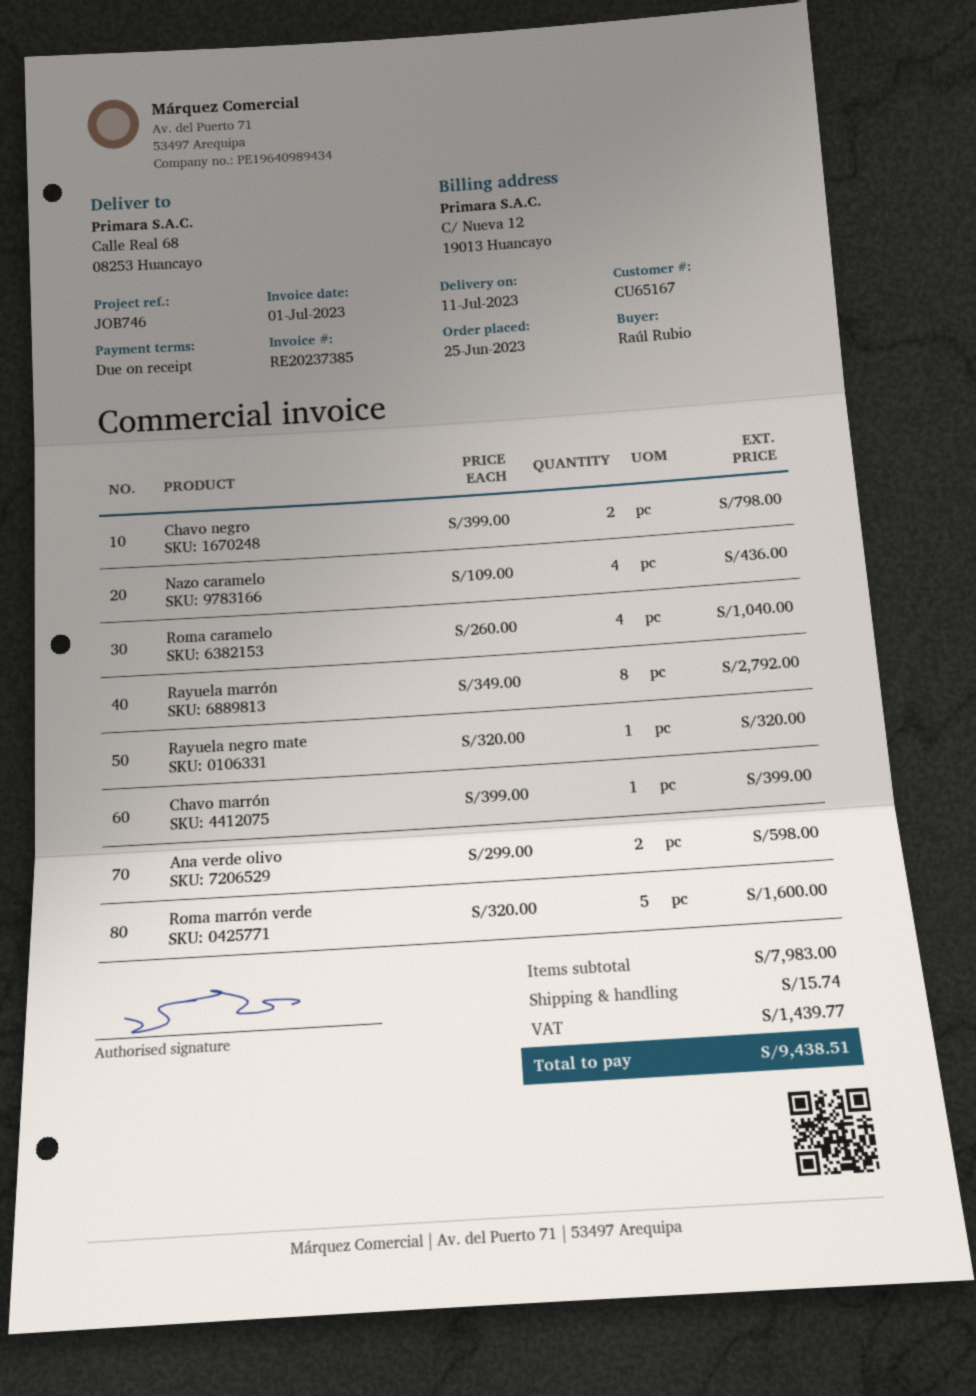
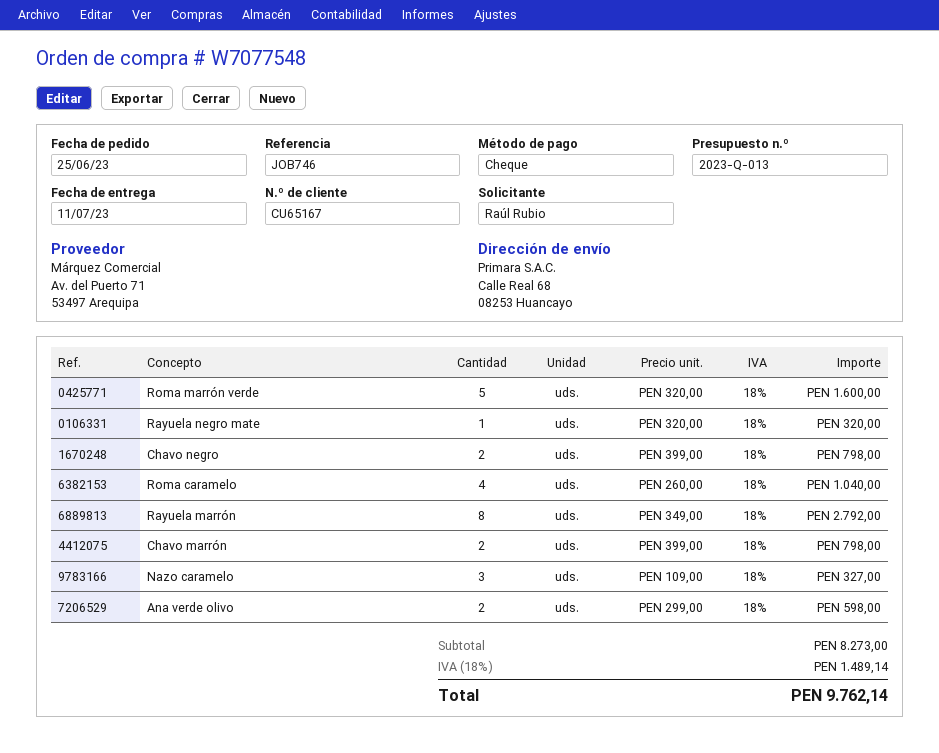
Nazo caramelo: 4 x 109.00 = 436.00 -> 3 x 109.00 = 327.00
Chavo marrón: 1 x 399.00 = 399.00 -> 2 x 399.00 = 798.00
subtotal: 7983.00 -> 8273.00
shipping: 15.74 -> none
tax: 1439.77 -> 1489.14
total: 9438.51 -> 9762.14

